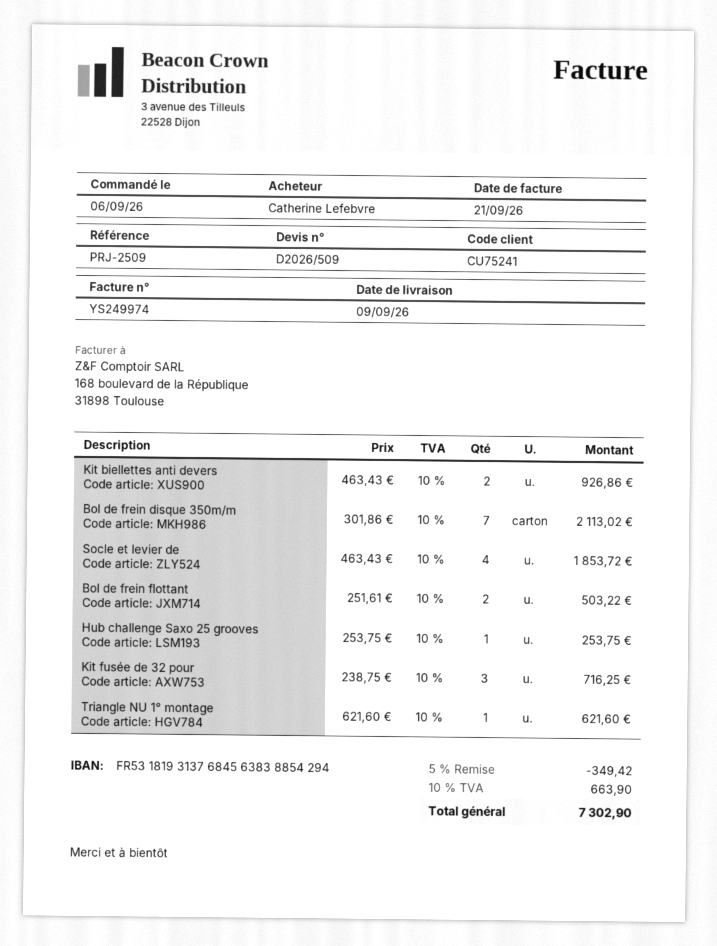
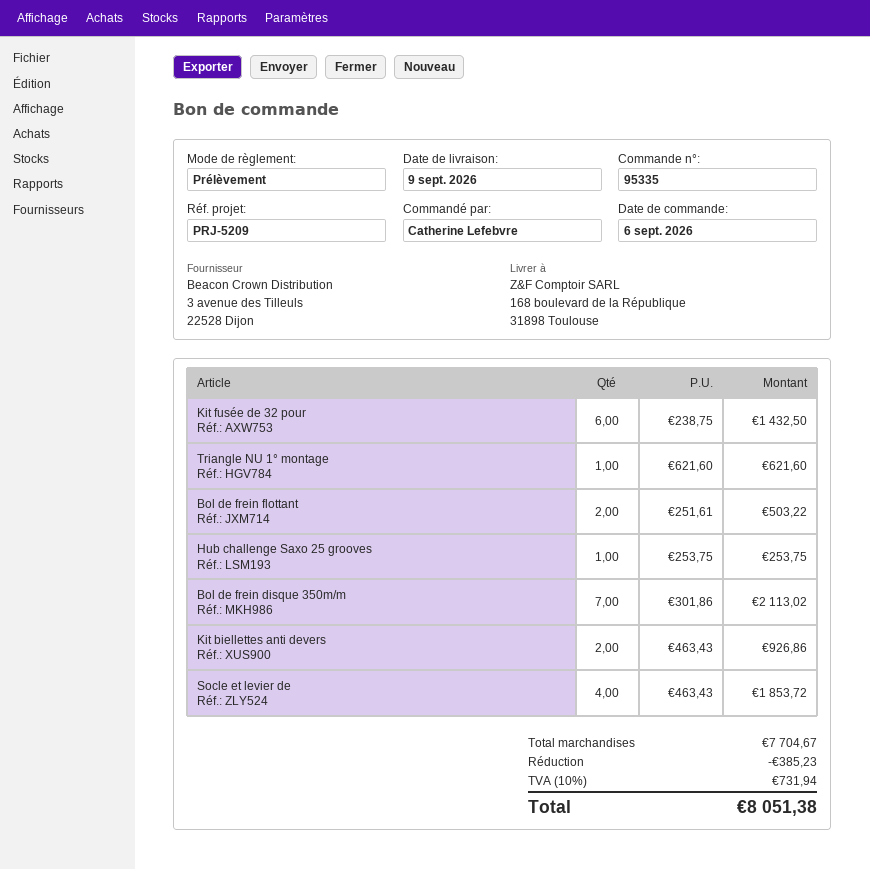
reference: PRJ-2509 -> PRJ-5209
Kit fusée de 32 pour: 3 x 238.75 = 716.25 -> 6 x 238.75 = 1432.50
discount: 349.42 -> 385.23
tax: 10% = 663.90 -> 10% = 731.94
total: 7302.90 -> 8051.38

